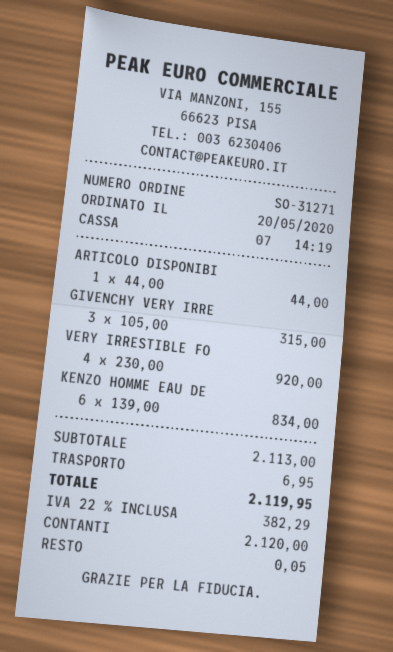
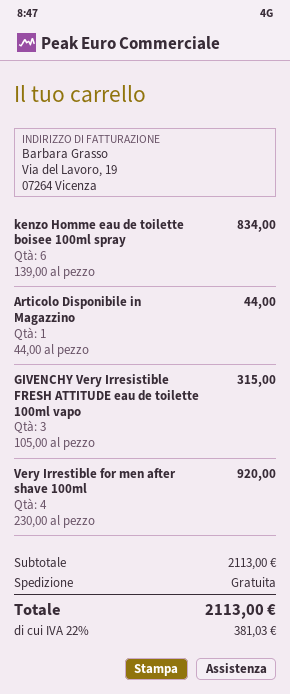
shipping: 6.95 -> 0.00
tax: 22% = 382.29 -> 22% = 381.03
total: 2119.95 -> 2113.00

